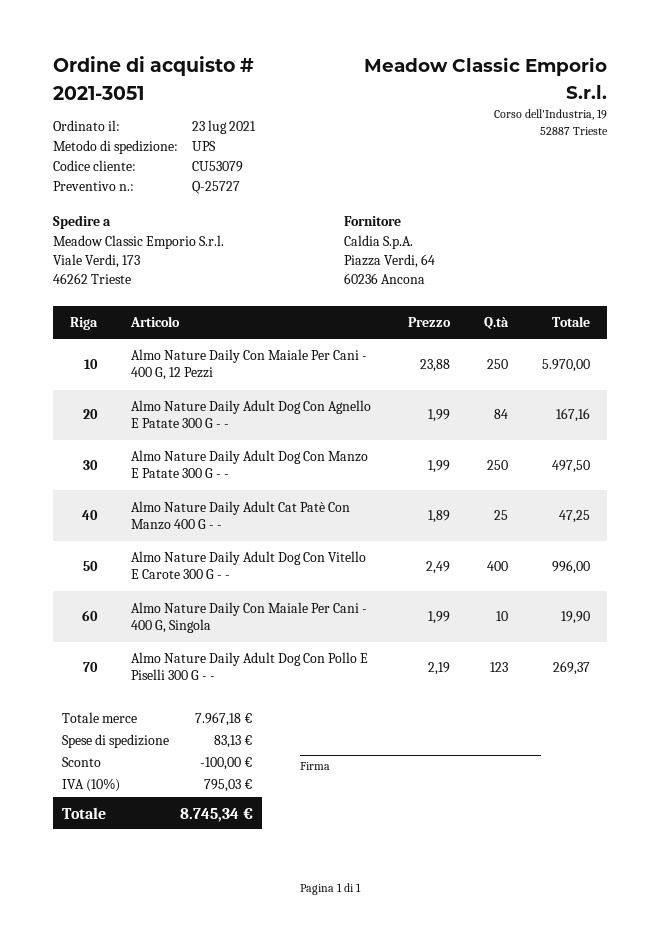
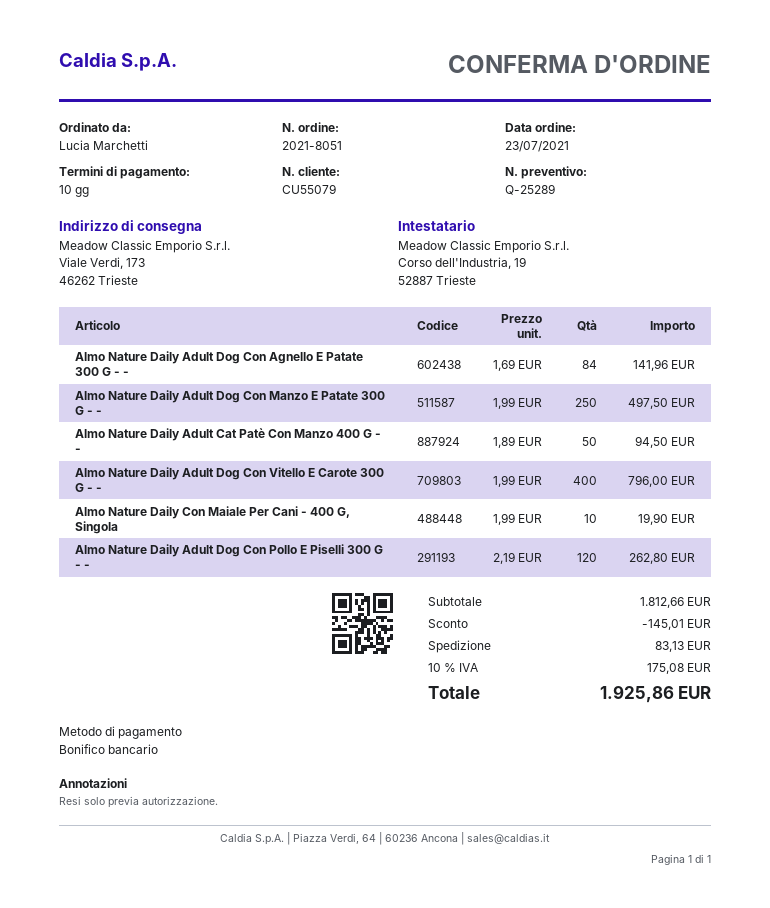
quote number: Q-25727 -> Q-25289
order number: 2021-3051 -> 2021-8051
customer number: CU53079 -> CU55079
Almo Nature Daily Con Maiale Per Cani - 400 G, 12 Pezzi: 250 x 23.88 = 5970.00 -> none
Almo Nature Daily Adult Dog Con Agnello E Patate 300 G - -: 84 x 1.99 = 167.16 -> 84 x 1.69 = 141.96
Almo Nature Daily Adult Cat Patè Con Manzo 400 G - -: 25 x 1.89 = 47.25 -> 50 x 1.89 = 94.50
Almo Nature Daily Adult Dog Con Vitello E Carote 300 G - -: 400 x 2.49 = 996.00 -> 400 x 1.99 = 796.00
Almo Nature Daily Adult Dog Con Pollo E Piselli 300 G - -: 123 x 2.19 = 269.37 -> 120 x 2.19 = 262.80
subtotal: 7967.18 -> 1812.66
discount: 100.00 -> 145.01
tax: 10% = 795.03 -> 10% = 175.08
total: 8745.34 -> 1925.86

